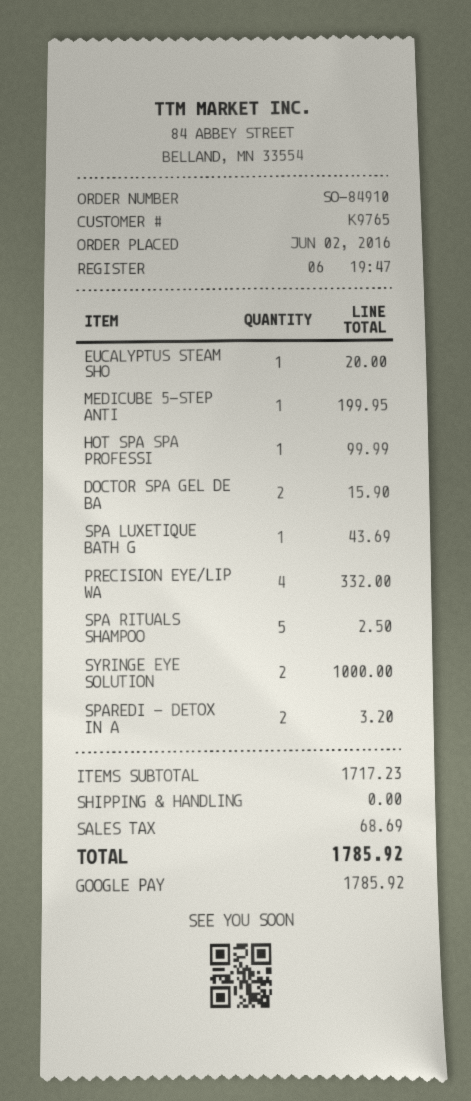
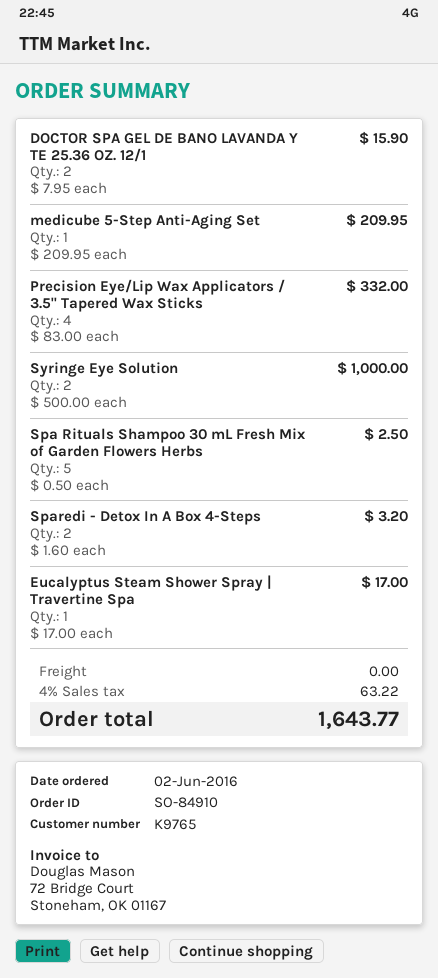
EUCALYPTUS STEAM SHO: 1 for 20.00 -> 1 for 17.00
MEDICUBE 5-STEP ANTI: 1 for 199.95 -> 1 for 209.95
HOT SPA SPA PROFESSI: 1 for 99.99 -> none
SPA LUXETIQUE BATH G: 1 for 43.69 -> none
tax: 68.69 -> 63.22
total: 1785.92 -> 1643.77

